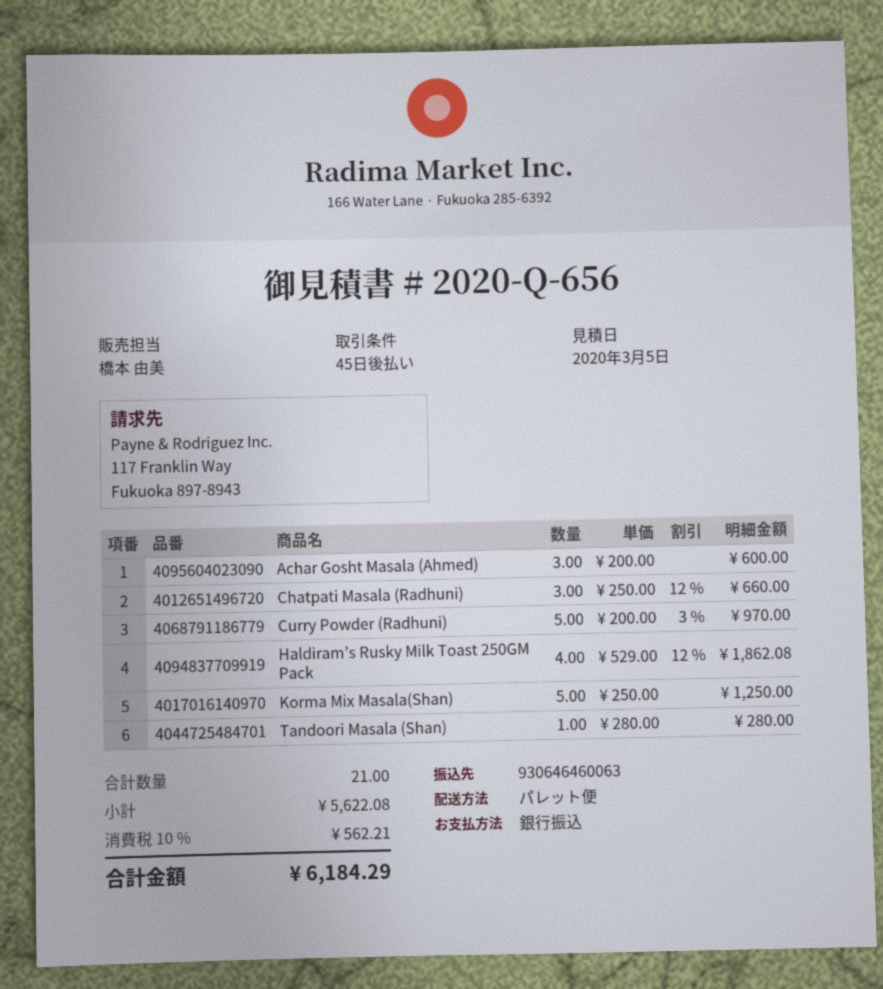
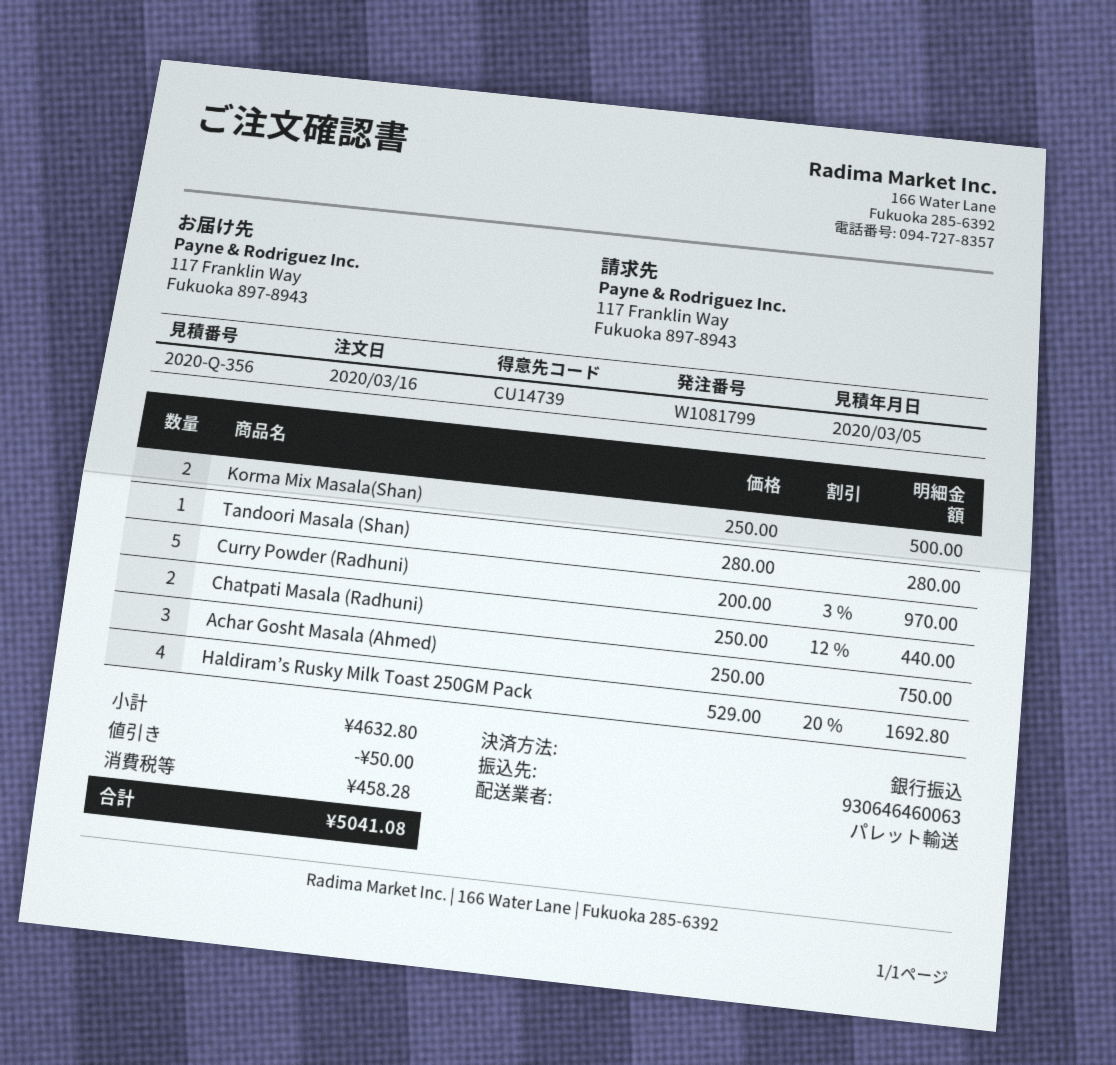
quote number: 2020-Q-656 -> 2020-Q-356
Achar Gosht Masala (Ahmed): 3 x 200.00 = 600.00 -> 3 x 250.00 = 750.00
Chatpati Masala (Radhuni): 3 x 250.00 - 12% = 660.00 -> 2 x 250.00 - 12% = 440.00
Haldiram’s Rusky Milk Toast 250GM Pack: 4 x 529.00 - 12% = 1862.08 -> 4 x 529.00 - 20% = 1692.80
Korma Mix Masala(Shan): 5 x 250.00 = 1250.00 -> 2 x 250.00 = 500.00
subtotal: 5622.08 -> 4632.80
discount: none -> 50.00
tax: 562.21 -> 458.28
total: 6184.29 -> 5041.08

